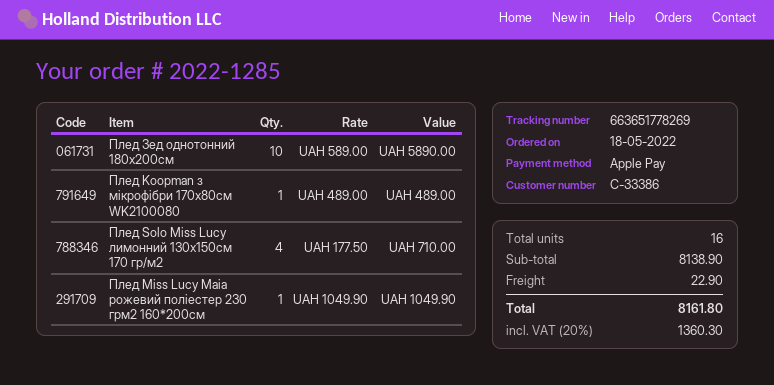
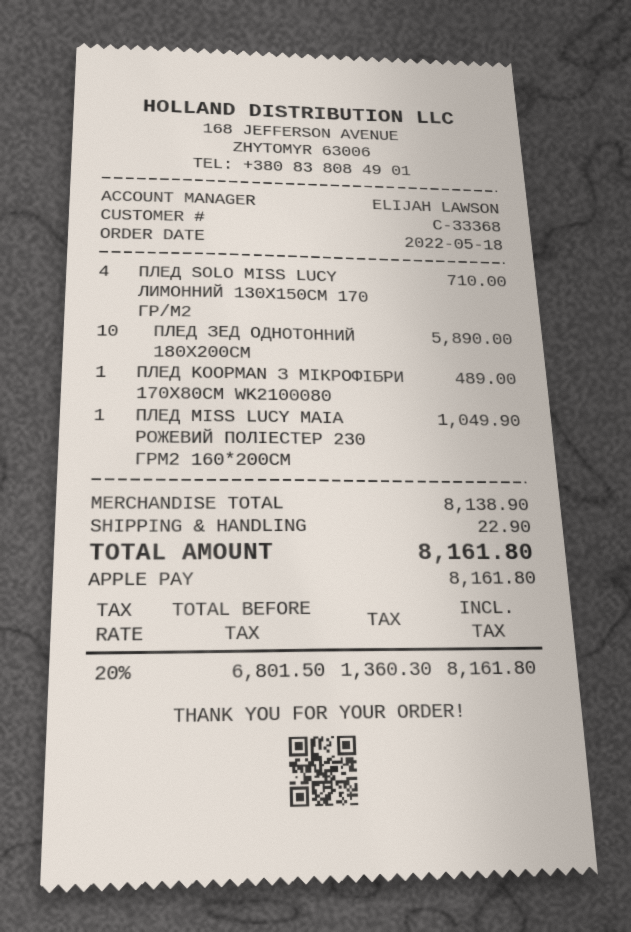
customer number: C-33386 -> C-33368

